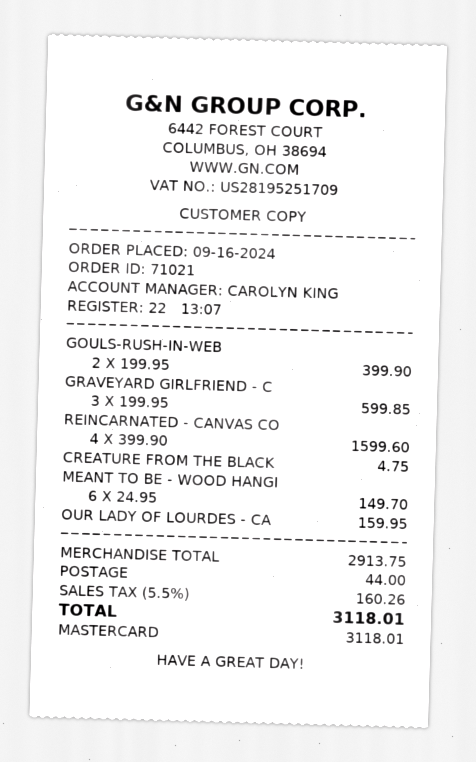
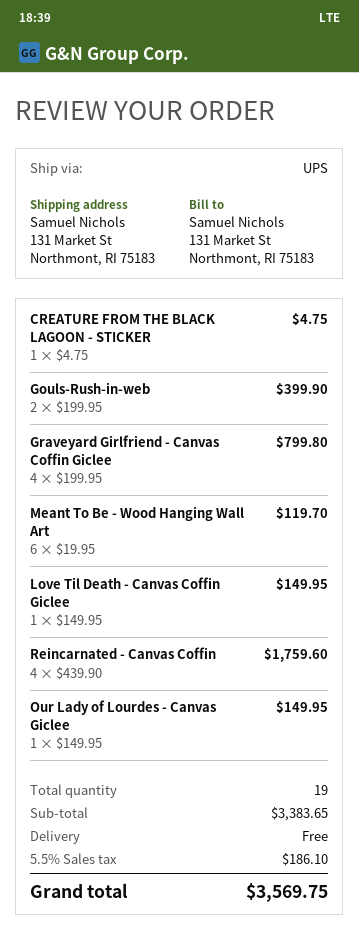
GRAVEYARD GIRLFRIEND - C: 3 x 199.95 = 599.85 -> 4 x 199.95 = 799.80
REINCARNATED - CANVAS CO: 4 x 399.90 = 1599.60 -> 4 x 439.90 = 1759.60
MEANT TO BE - WOOD HANGI: 6 x 24.95 = 149.70 -> 6 x 19.95 = 119.70
OUR LADY OF LOURDES - CA: 1 x 159.95 = 159.95 -> 1 x 149.95 = 149.95
Love Til Death - Canvas Coffin Giclee: none -> 1 x 149.95 = 149.95
subtotal: 2913.75 -> 3383.65
shipping: 44.00 -> 0.00
tax: 5.5% = 160.26 -> 5.5% = 186.10
total: 3118.01 -> 3569.75

